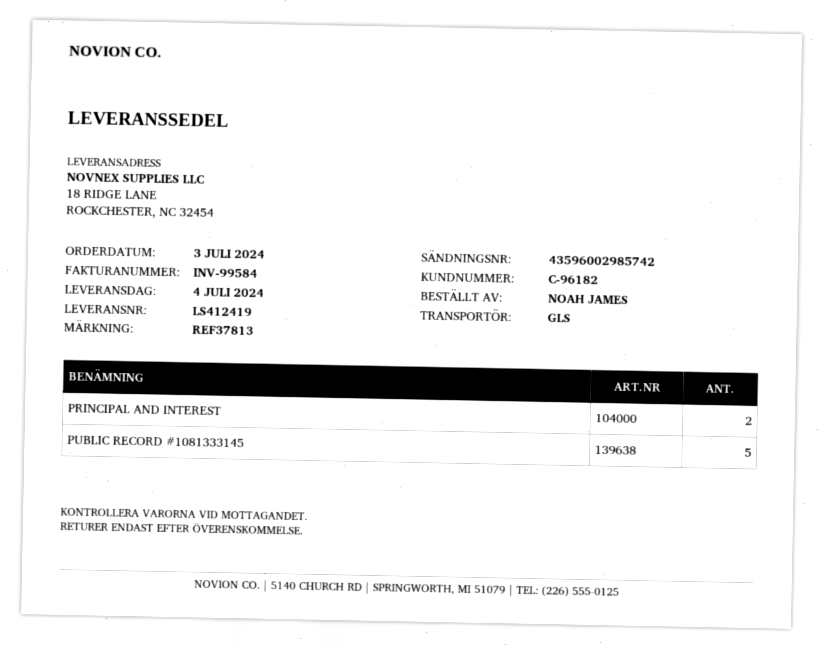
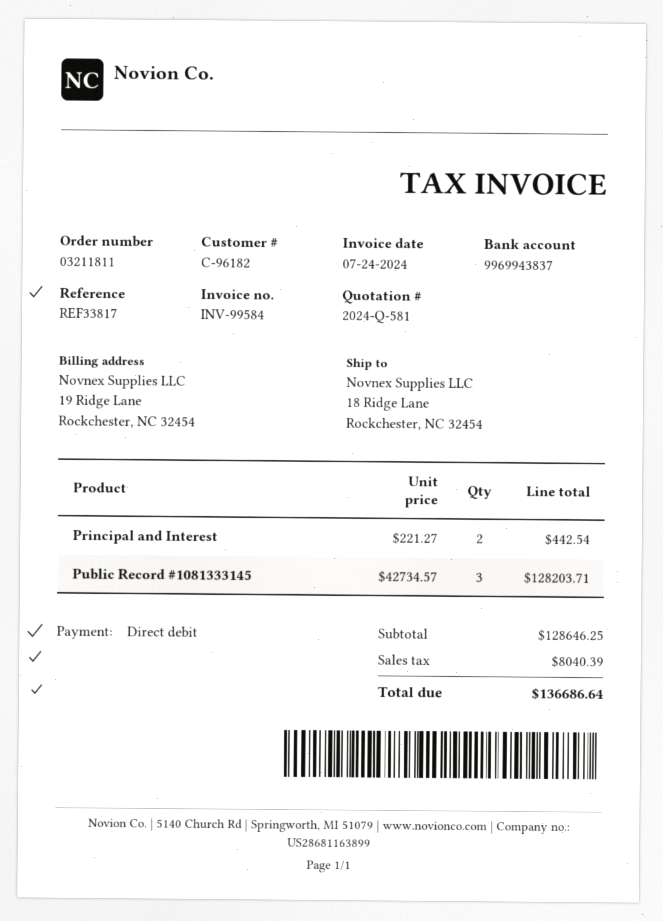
reference: REF37813 -> REF33817
PUBLIC RECORD #1081333145: 5 -> 3

